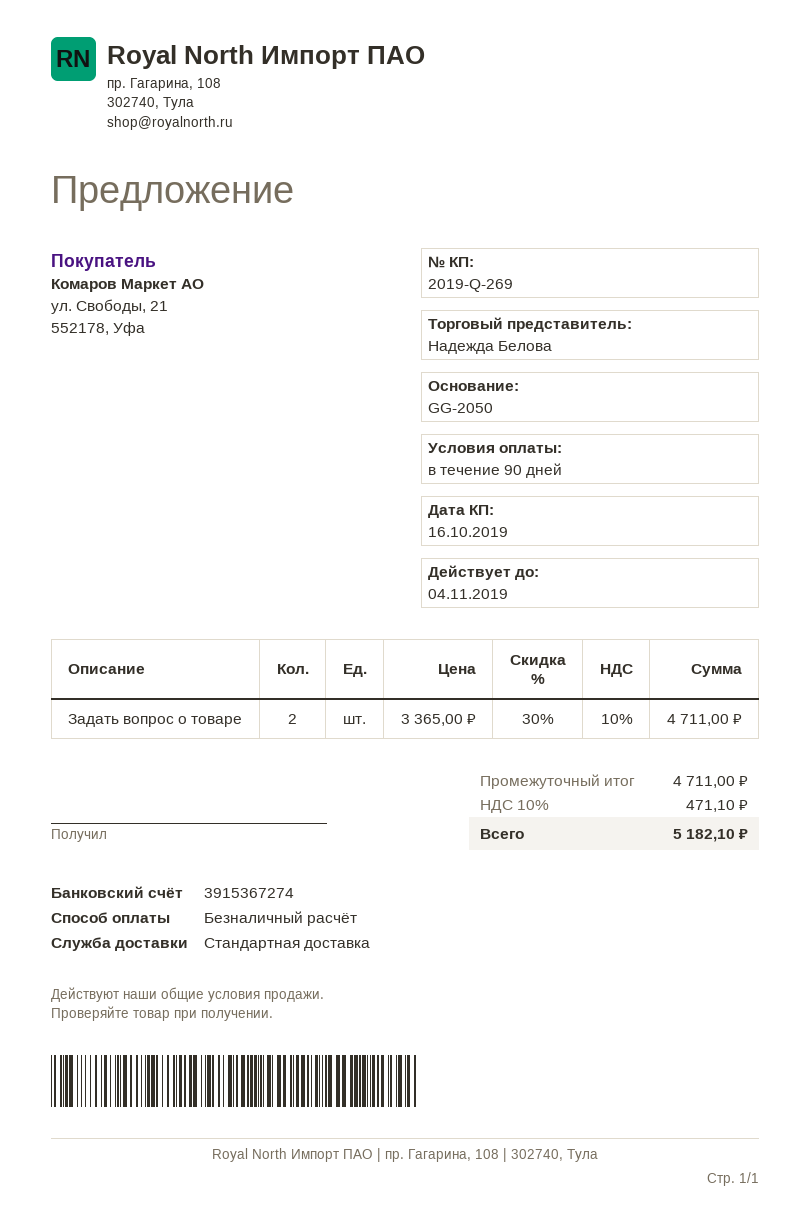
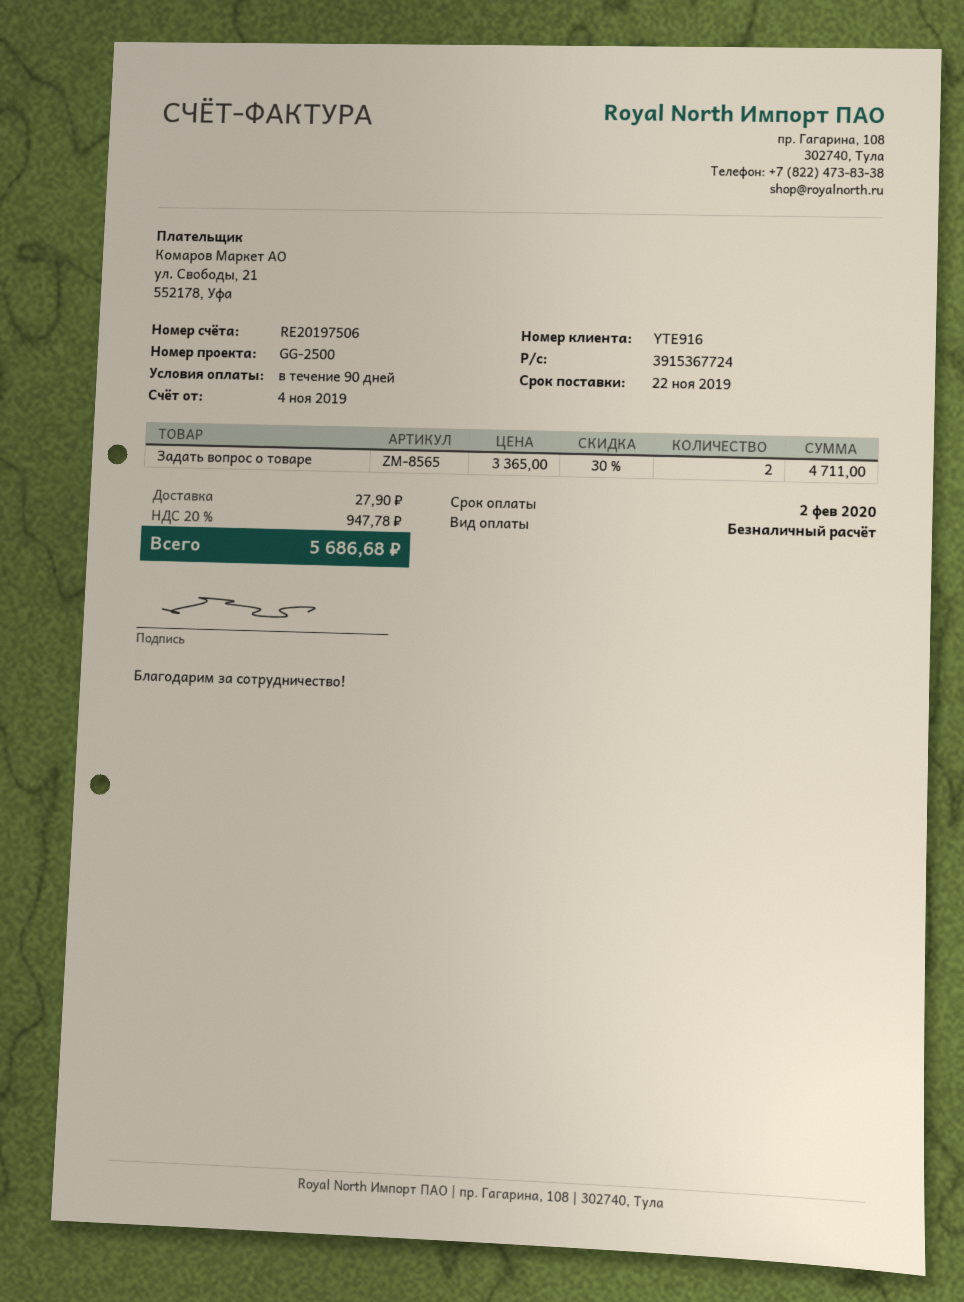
reference: GG-2050 -> GG-2500
bank account: 3915367274 -> 3915367724
shipping: none -> 27.90
tax: 10% = 471.10 -> 20% = 947.78
total: 5182.10 -> 5686.68

